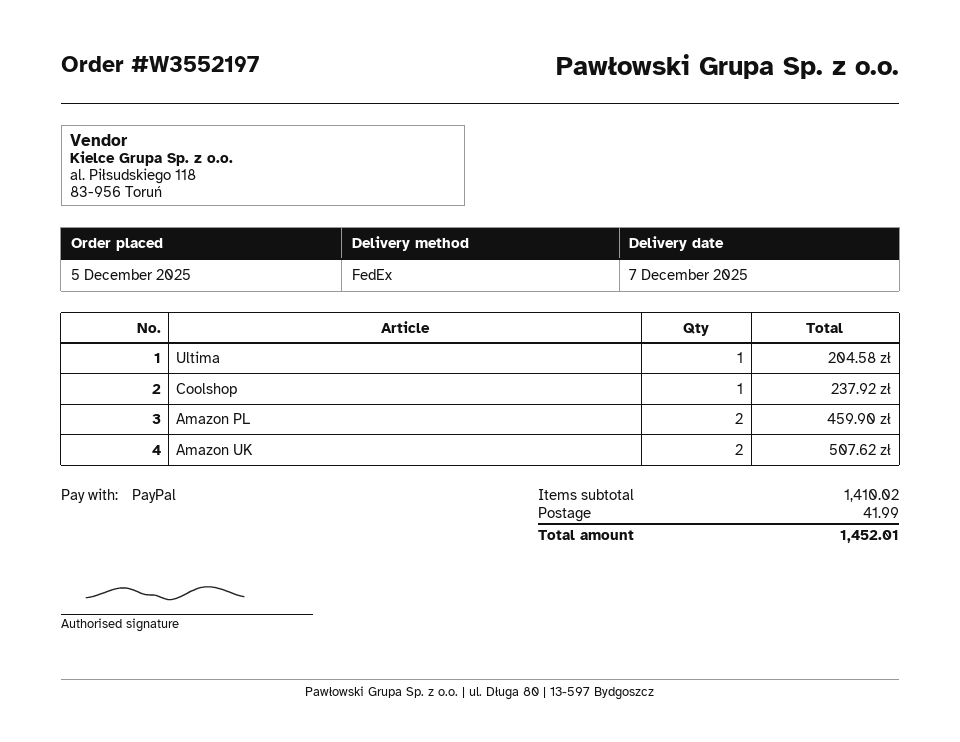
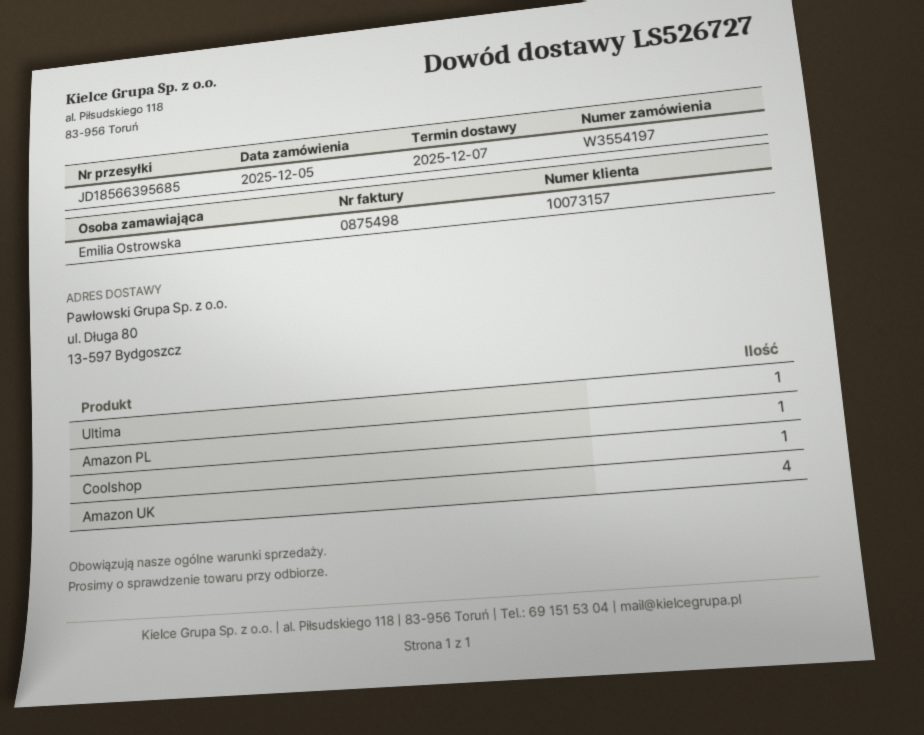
order number: W3552197 -> W3554197
Amazon PL: 2 -> 1
Amazon UK: 2 -> 4

